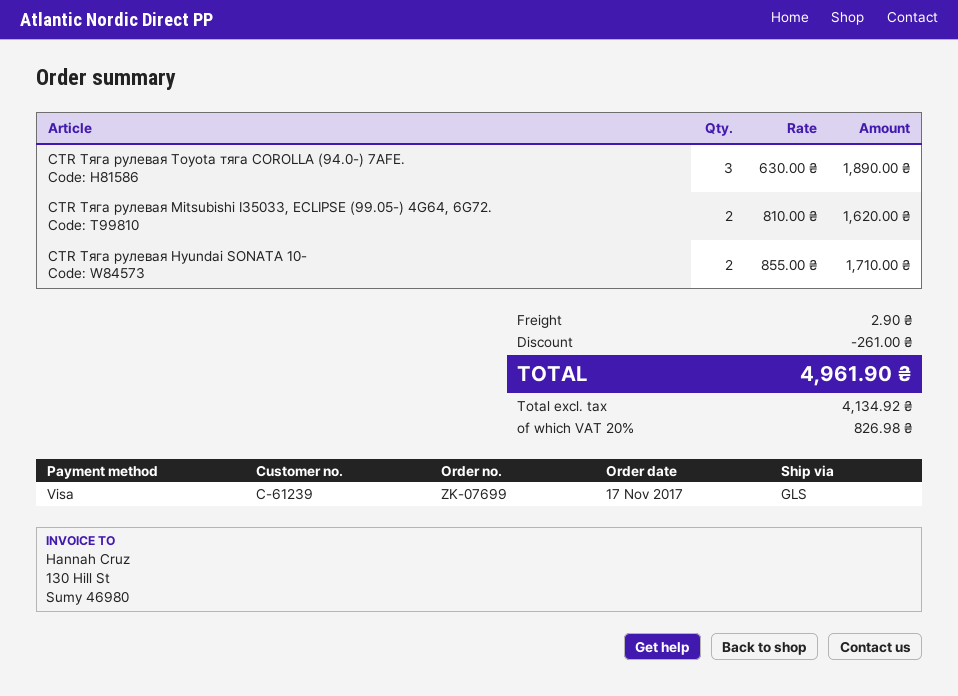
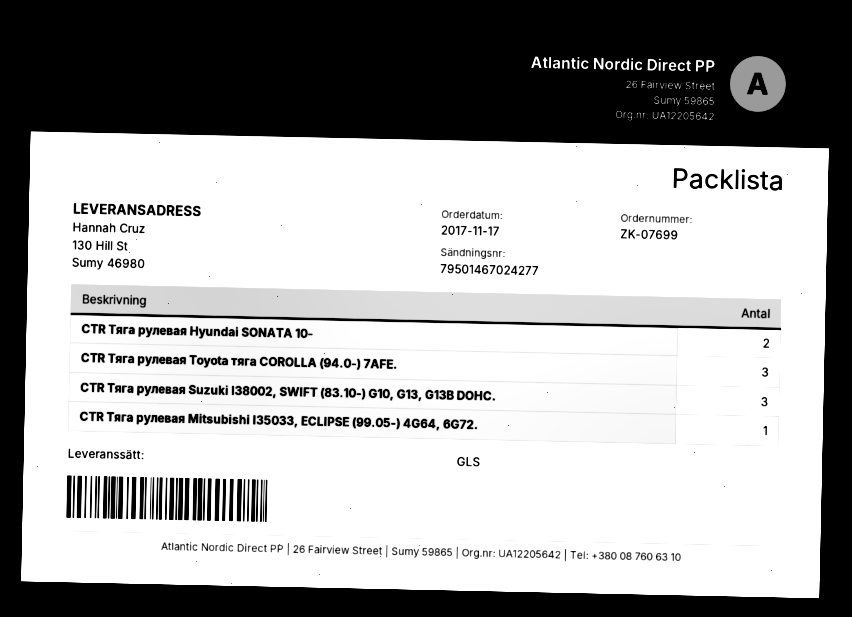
CTR Тяга рулевая Mitsubishi I35033, ECLIPSE (99.05-) 4G64, 6G72.: 2 -> 1
CTR Тяга рулевая Suzuki I38002, SWIFT (83.10-) G10, G13, G13B DOHC.: none -> 3

